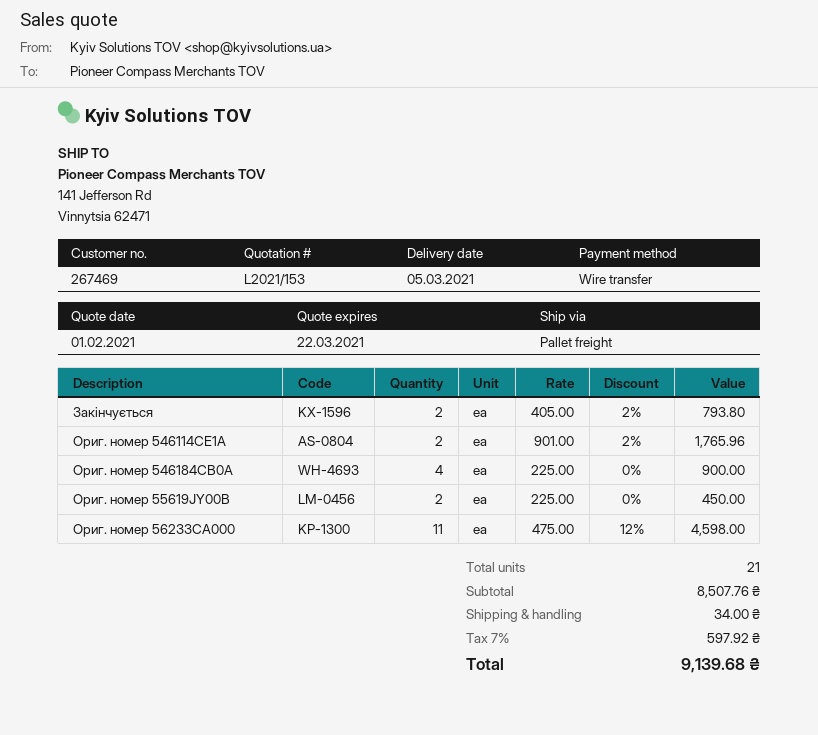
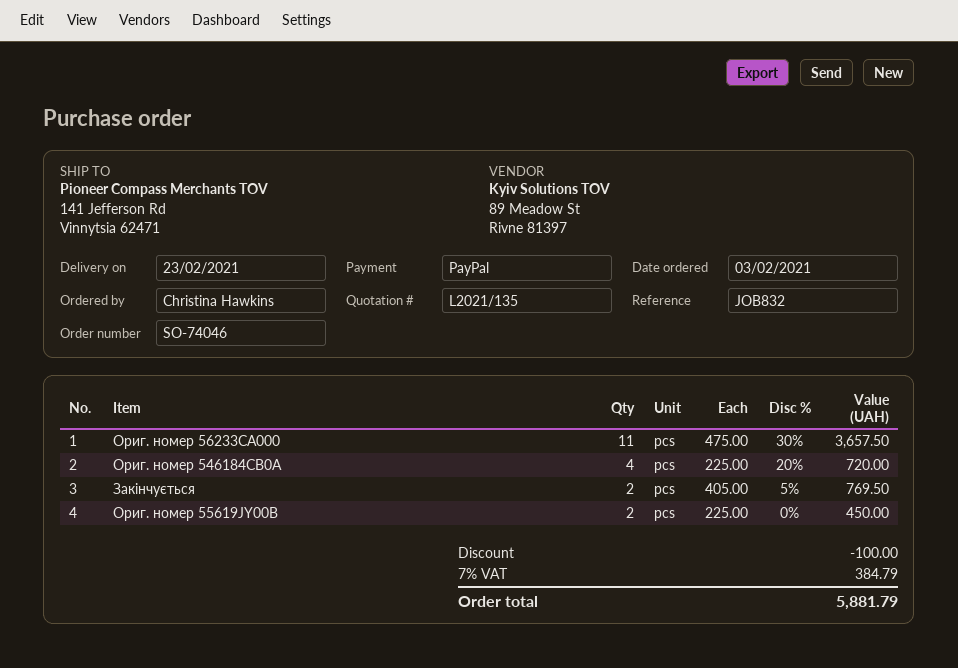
quote number: L2021/153 -> L2021/135
delivery date: 2021-03-05 -> 2021-02-23
payment method: bank transfer -> PayPal
Закінчується: 2 x 405.00 - 2% = 793.80 -> 2 x 405.00 - 5% = 769.50
Ориг. номер 546114CE1A: 2 x 901.00 - 2% = 1765.96 -> none
Ориг. номер 546184CB0A: 4 x 225.00 = 900.00 -> 4 x 225.00 - 20% = 720.00
Ориг. номер 56233CA000: 11 x 475.00 - 12% = 4598.00 -> 11 x 475.00 - 30% = 3657.50
discount: none -> 100.00
shipping: 34.00 -> none
tax: 7% = 597.92 -> 7% = 384.79
total: 9139.68 -> 5881.79

